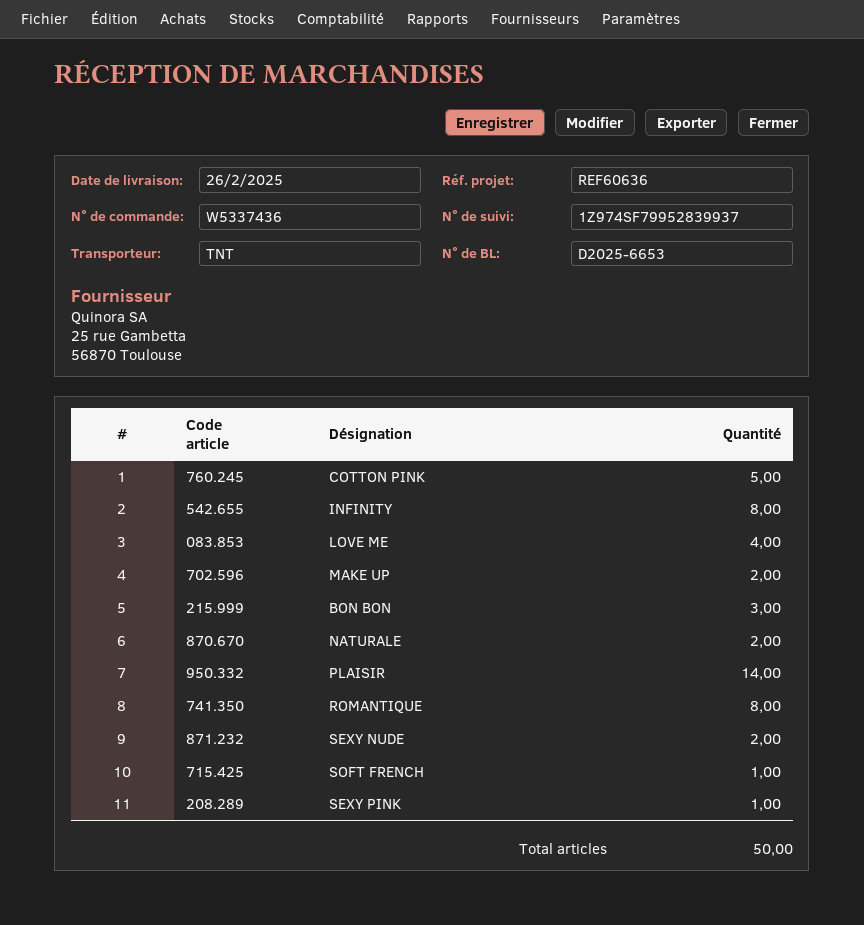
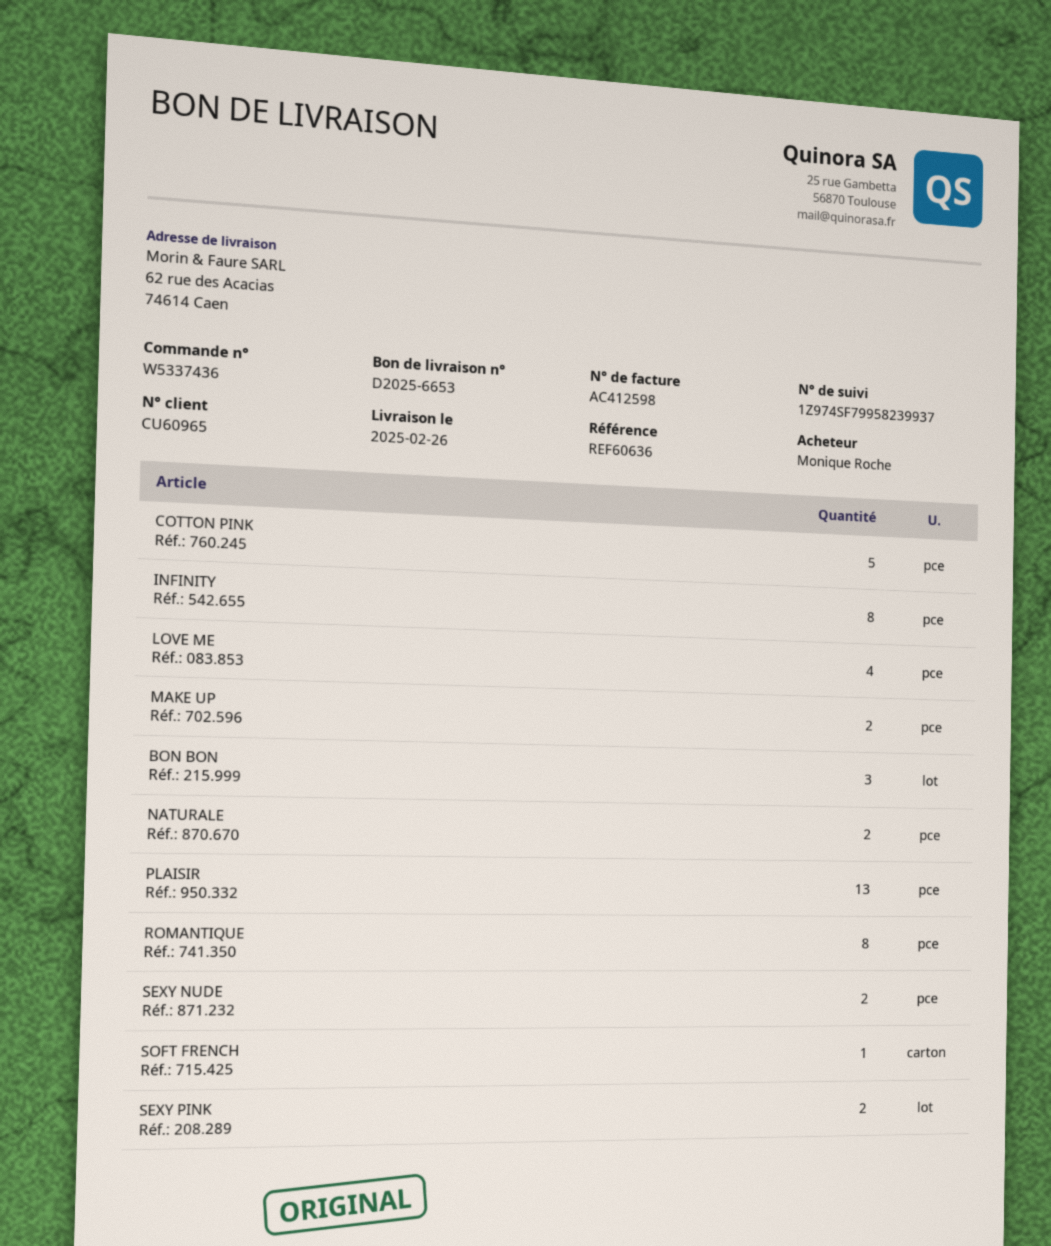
tracking number: 1Z974SF79952839937 -> 1Z974SF79958239937
PLAISIR: 14 -> 13
SEXY PINK: 1 -> 2

